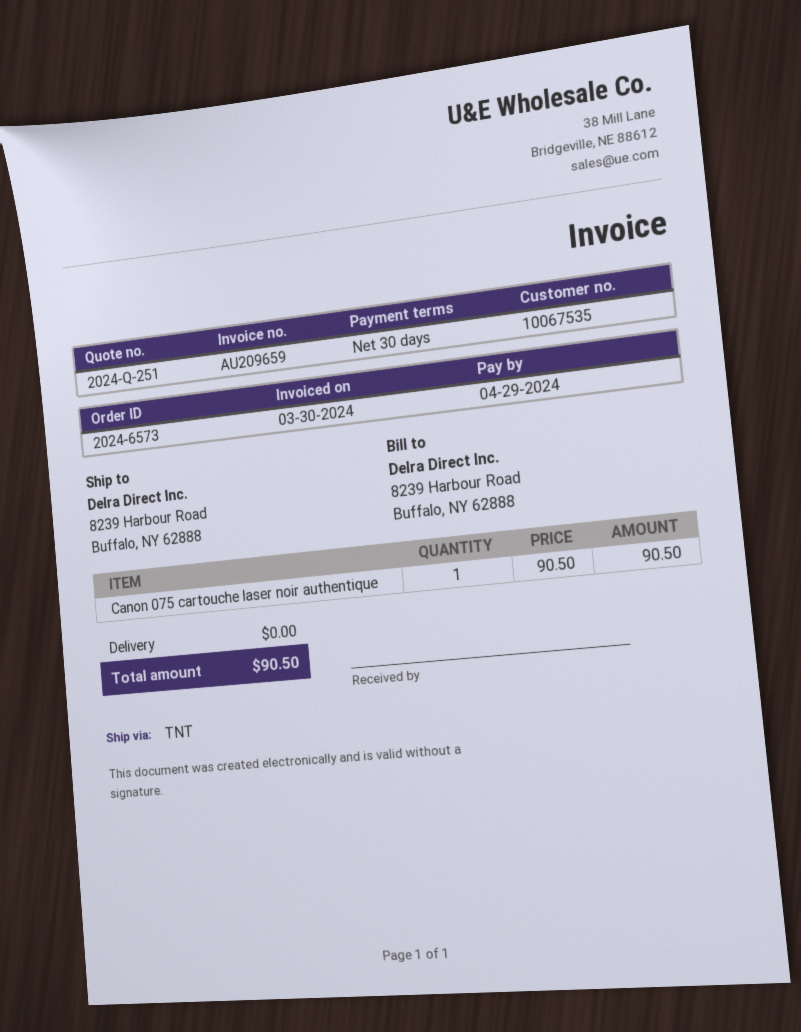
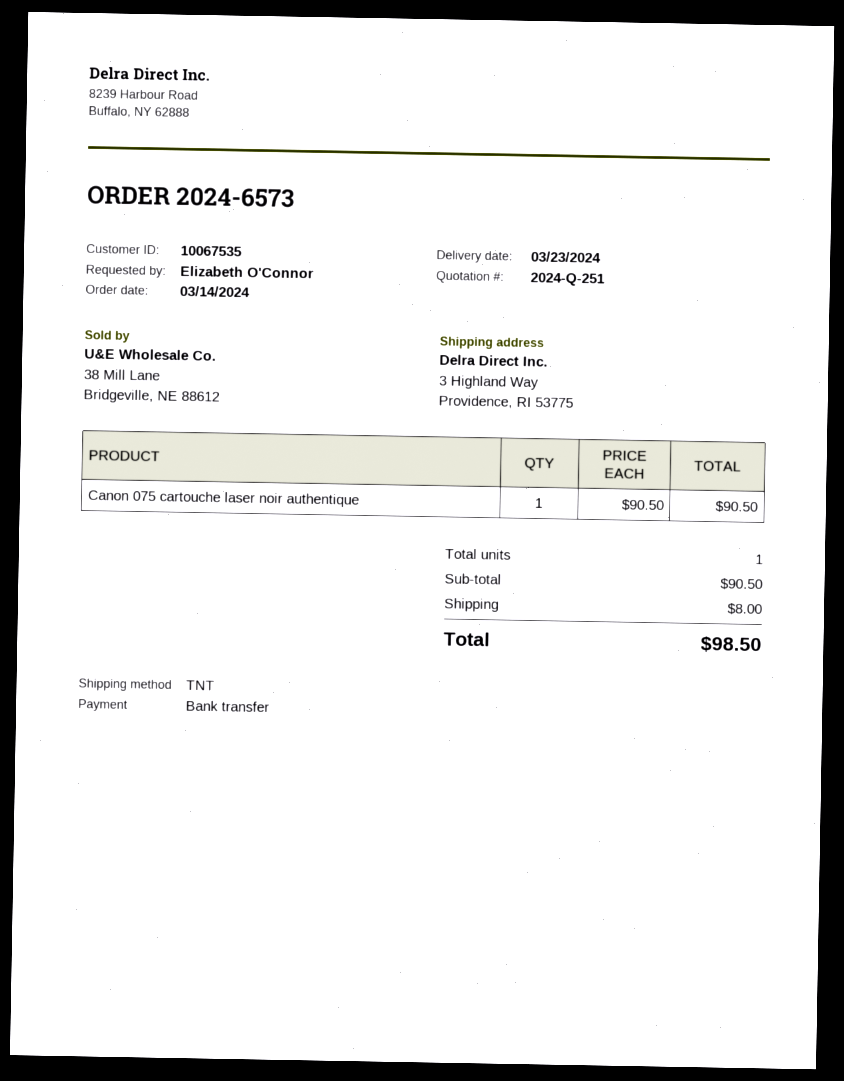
ship to: 8239 Harbour Road, Buffalo, NY 62888 -> 3 Highland Way, Providence, RI 53775
shipping: 0.00 -> 8.00
total: 90.50 -> 98.50

